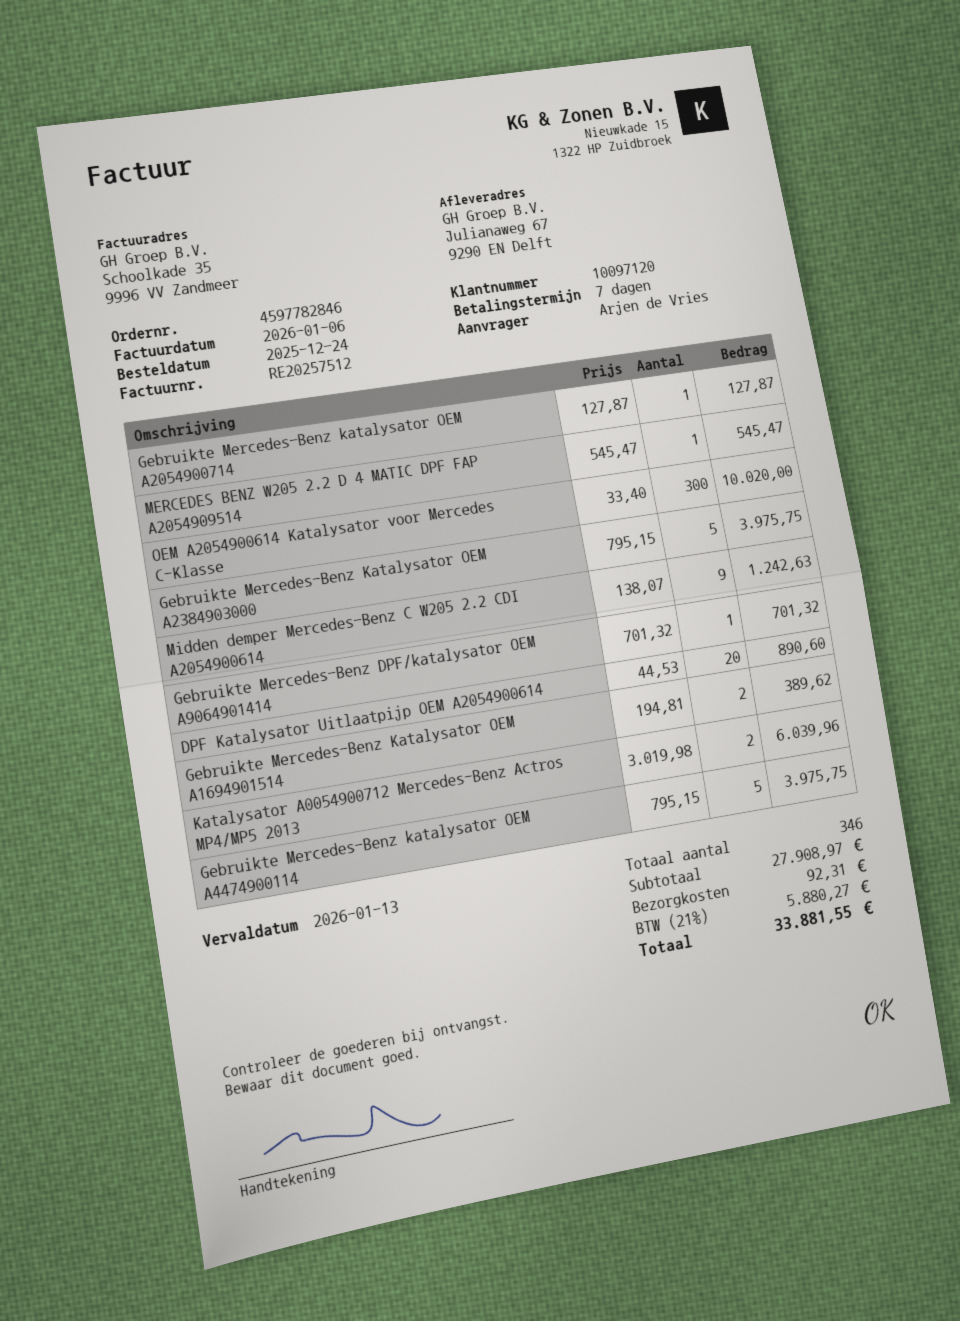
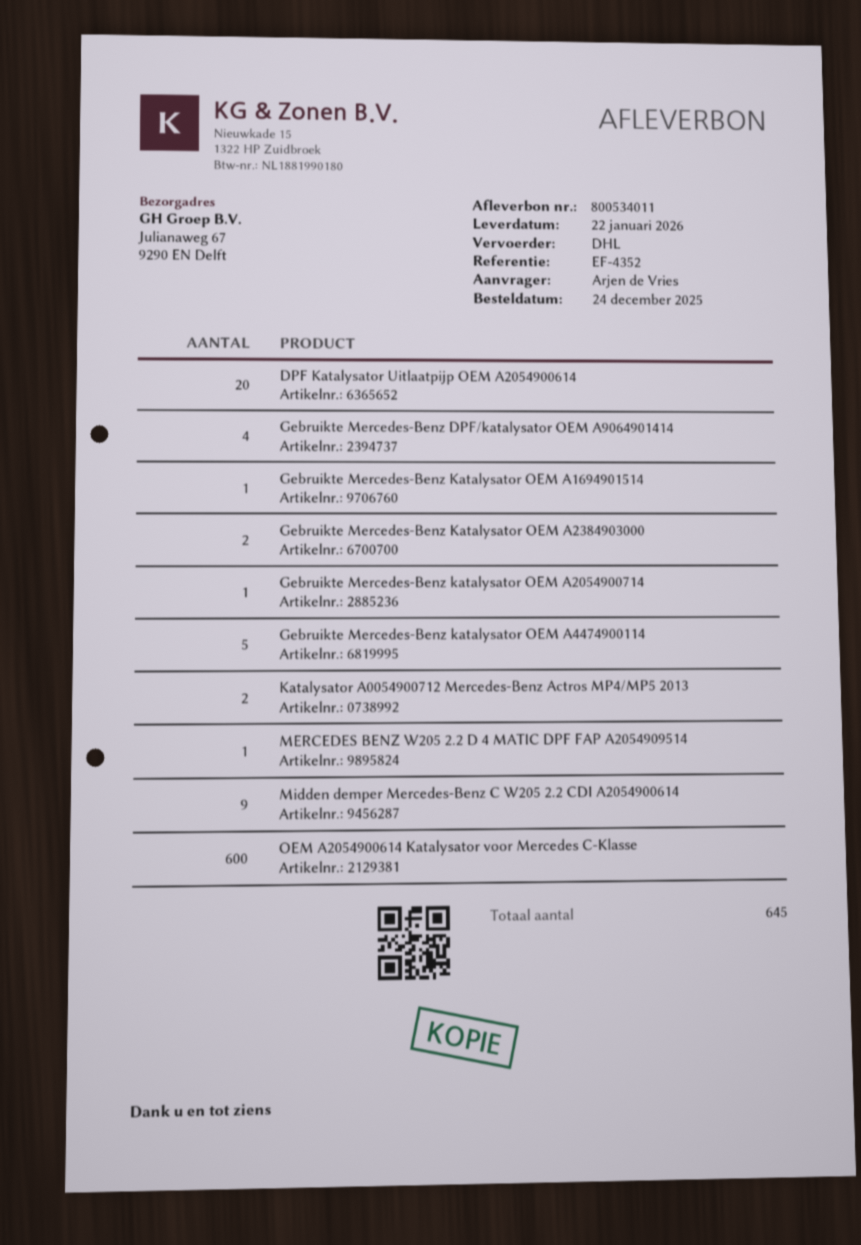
OEM A2054900614 Katalysator voor Mercedes C-Klasse: 300 -> 600
Gebruikte Mercedes-Benz Katalysator OEM A2384903000: 5 -> 2
Gebruikte Mercedes-Benz DPF/katalysator OEM A9064901414: 1 -> 4
Gebruikte Mercedes-Benz Katalysator OEM A1694901514: 2 -> 1
total quantity: 346 -> 645

